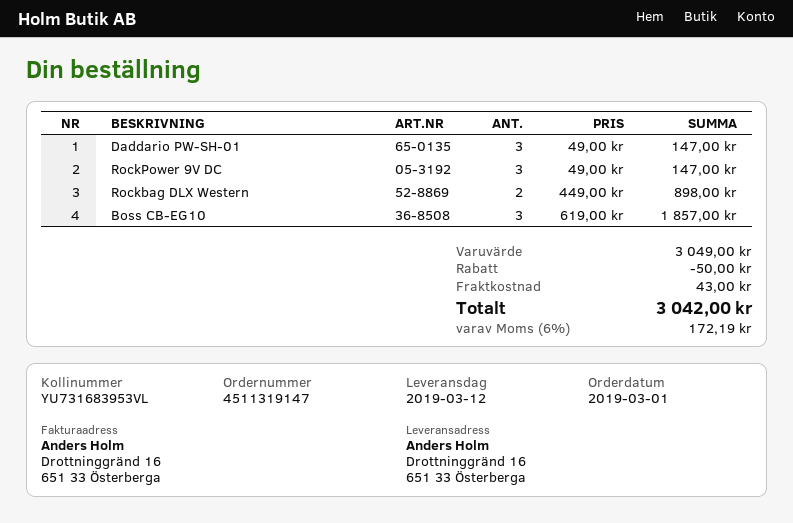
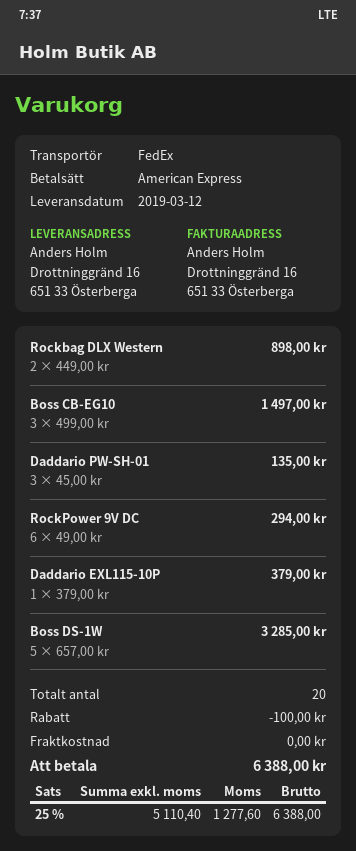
Daddario PW-SH-01: 3 x 49.00 = 147.00 -> 3 x 45.00 = 135.00
RockPower 9V DC: 3 x 49.00 = 147.00 -> 6 x 49.00 = 294.00
Boss CB-EG10: 3 x 619.00 = 1857.00 -> 3 x 499.00 = 1497.00
Daddario EXL115-10P: none -> 1 x 379.00 = 379.00
Boss DS-1W: none -> 5 x 657.00 = 3285.00
discount: 50.00 -> 100.00
shipping: 43.00 -> 0.00
tax: 6% = 172.19 -> 25% = 1277.60
total: 3042.00 -> 6388.00

